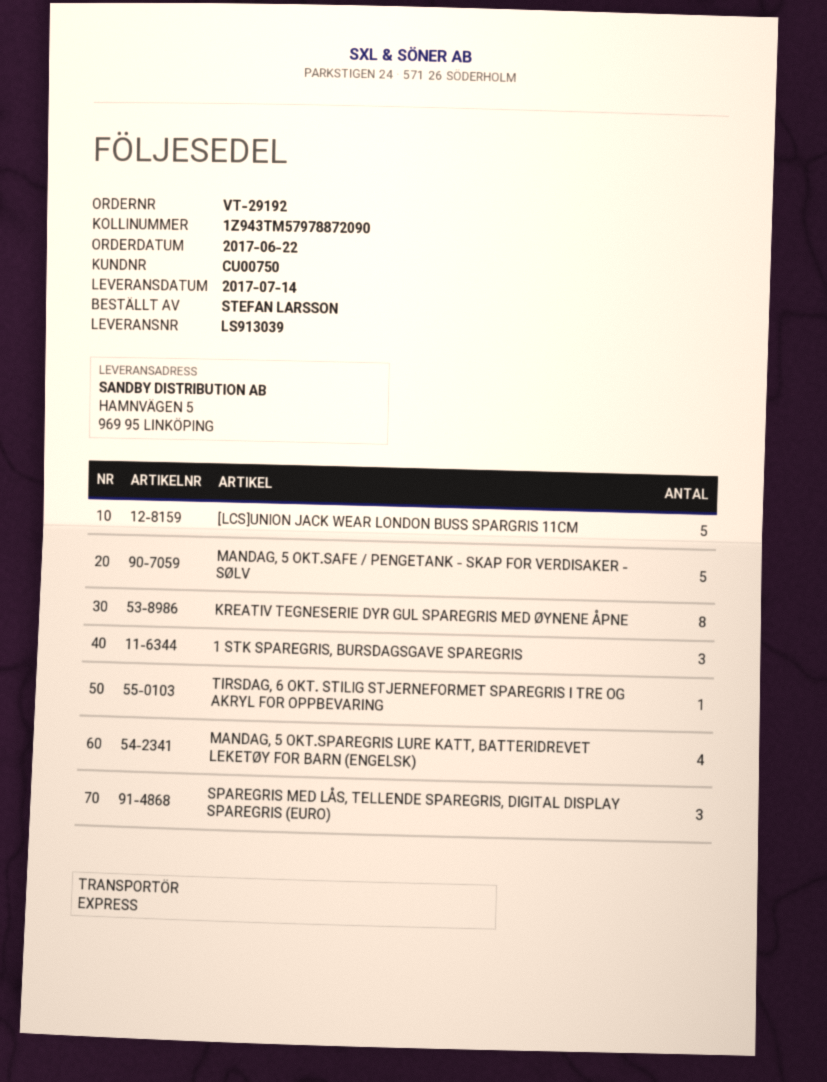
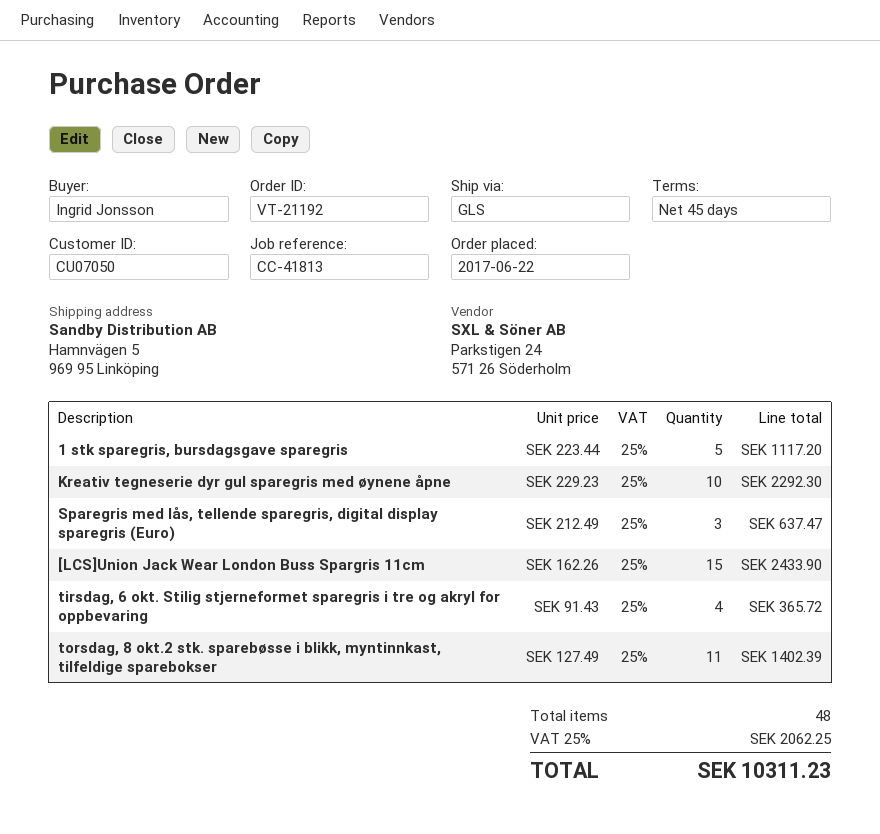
order number: VT-29192 -> VT-21192
customer number: CU00750 -> CU07050
ordered by: STEFAN LARSSON -> Ingrid Jonsson
shipping method: express -> GLS
[LCS]UNION JACK WEAR LONDON BUSS SPARGRIS 11CM: 5 -> 15
MANDAG, 5 OKT.SAFE / PENGETANK - SKAP FOR VERDISAKER - SØLV: 5 -> none
KREATIV TEGNESERIE DYR GUL SPAREGRIS MED ØYNENE ÅPNE: 8 -> 10
1 STK SPAREGRIS, BURSDAGSGAVE SPAREGRIS: 3 -> 5
TIRSDAG, 6 OKT. STILIG STJERNEFORMET SPAREGRIS I TRE OG AKRYL FOR OPPBEVARING: 1 -> 4
MANDAG, 5 OKT.SPAREGRIS LURE KATT, BATTERIDREVET LEKETØY FOR BARN (ENGELSK): 4 -> none
torsdag, 8 okt.2 stk. sparebøsse i blikk, myntinnkast, tilfeldige sparebokser: none -> 11

